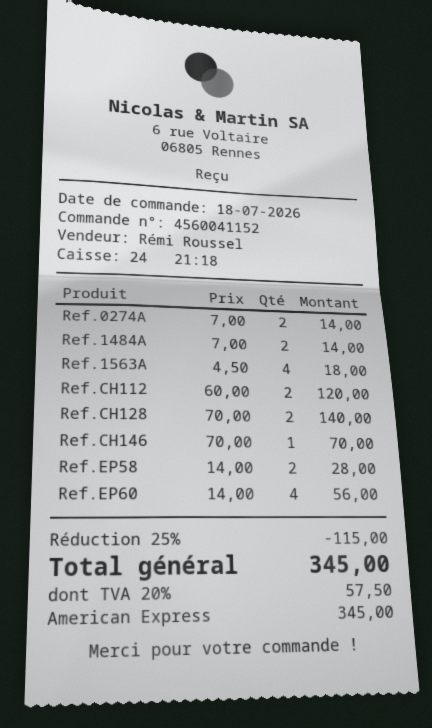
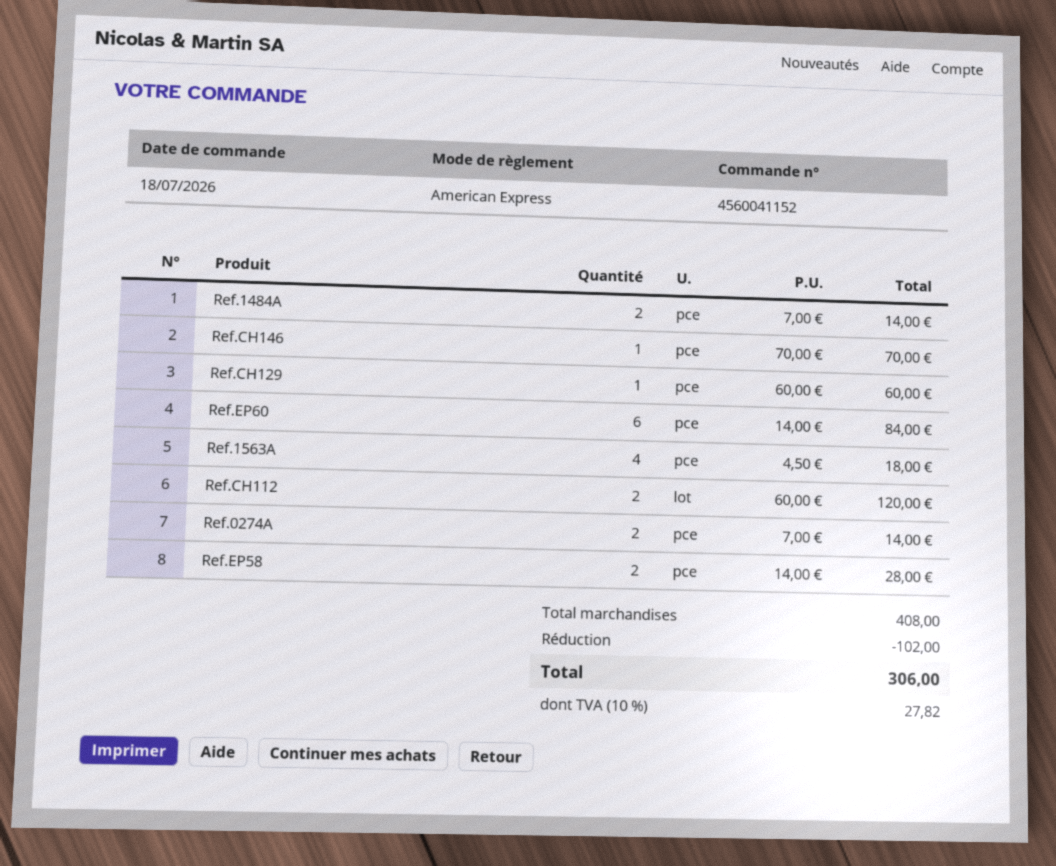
Ref.CH128: 2 x 70.00 = 140.00 -> none
Ref.EP60: 4 x 14.00 = 56.00 -> 6 x 14.00 = 84.00
Ref.CH129: none -> 1 x 60.00 = 60.00
discount: 115.00 -> 102.00
tax: 20% = 57.50 -> 10% = 27.82
total: 345.00 -> 306.00

